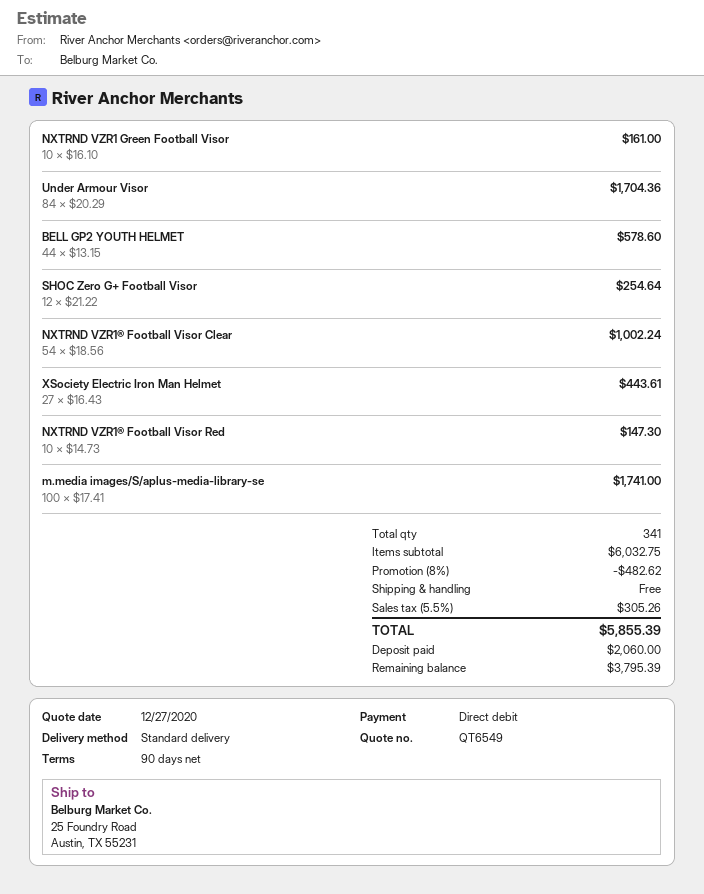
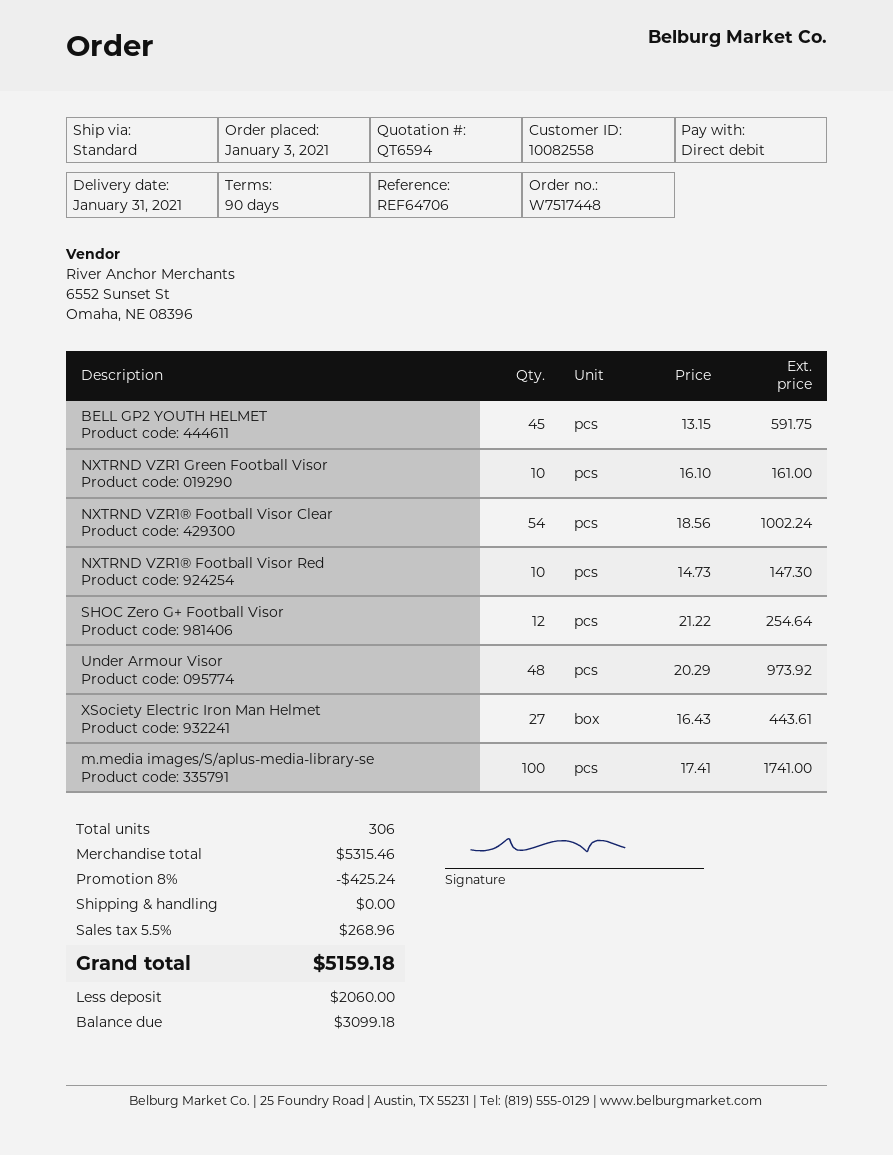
quote number: QT6549 -> QT6594
Under Armour Visor: 84 x 20.29 = 1704.36 -> 48 x 20.29 = 973.92
BELL GP2 YOUTH HELMET: 44 x 13.15 = 578.60 -> 45 x 13.15 = 591.75
total quantity: 341 -> 306
subtotal: 6032.75 -> 5315.46
discount: 8% = 482.62 -> 8% = 425.24
tax: 5.5% = 305.26 -> 5.5% = 268.96
total: 5855.39 -> 5159.18
balance: 3795.39 -> 3099.18

